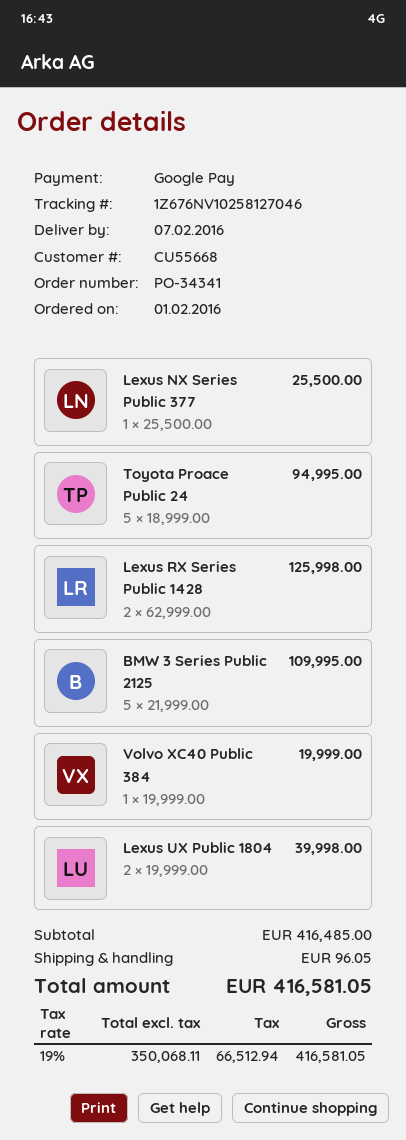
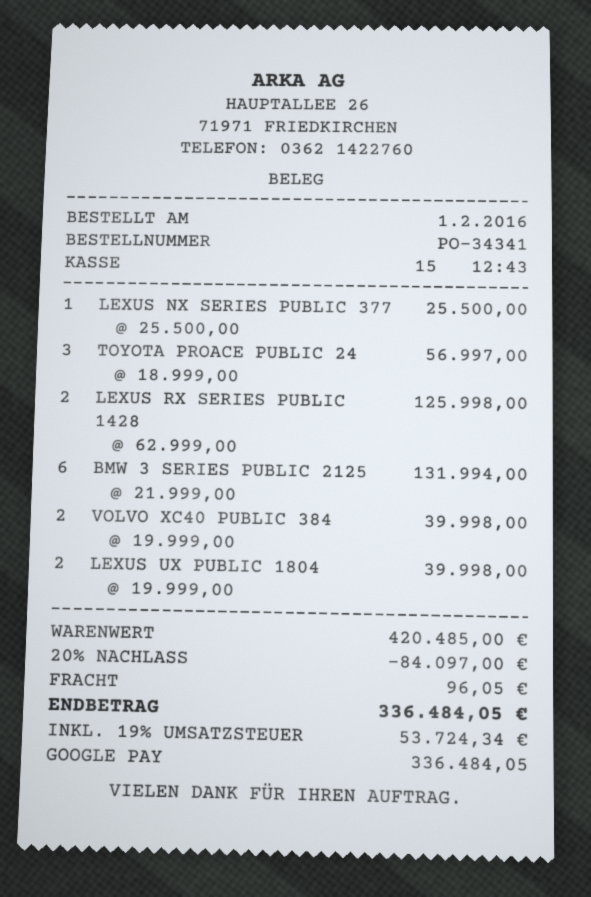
Toyota Proace Public 24: 5 x 18999.00 = 94995.00 -> 3 x 18999.00 = 56997.00
BMW 3 Series Public 2125: 5 x 21999.00 = 109995.00 -> 6 x 21999.00 = 131994.00
Volvo XC40 Public 384: 1 x 19999.00 = 19999.00 -> 2 x 19999.00 = 39998.00
subtotal: 416485.00 -> 420485.00
discount: none -> 20% = 84097.00
tax: 19% = 66512.94 -> 19% = 53724.34
total: 416581.05 -> 336484.05

